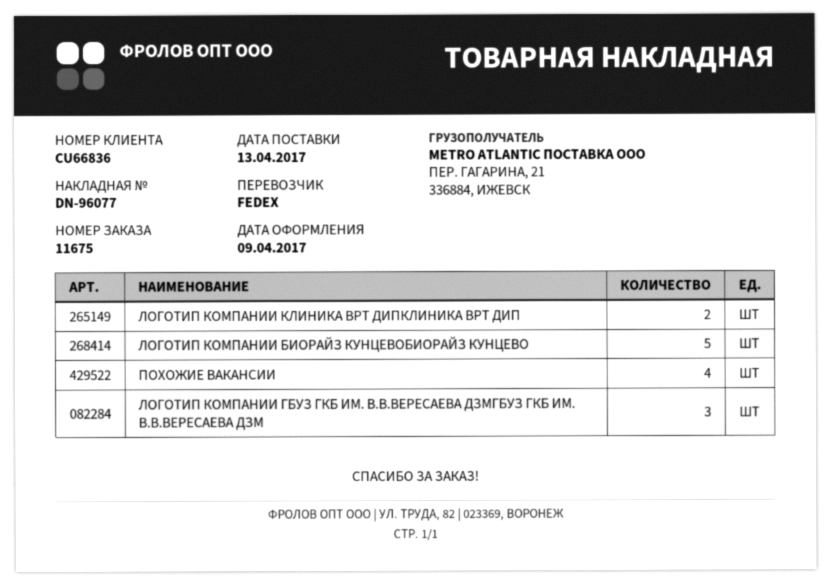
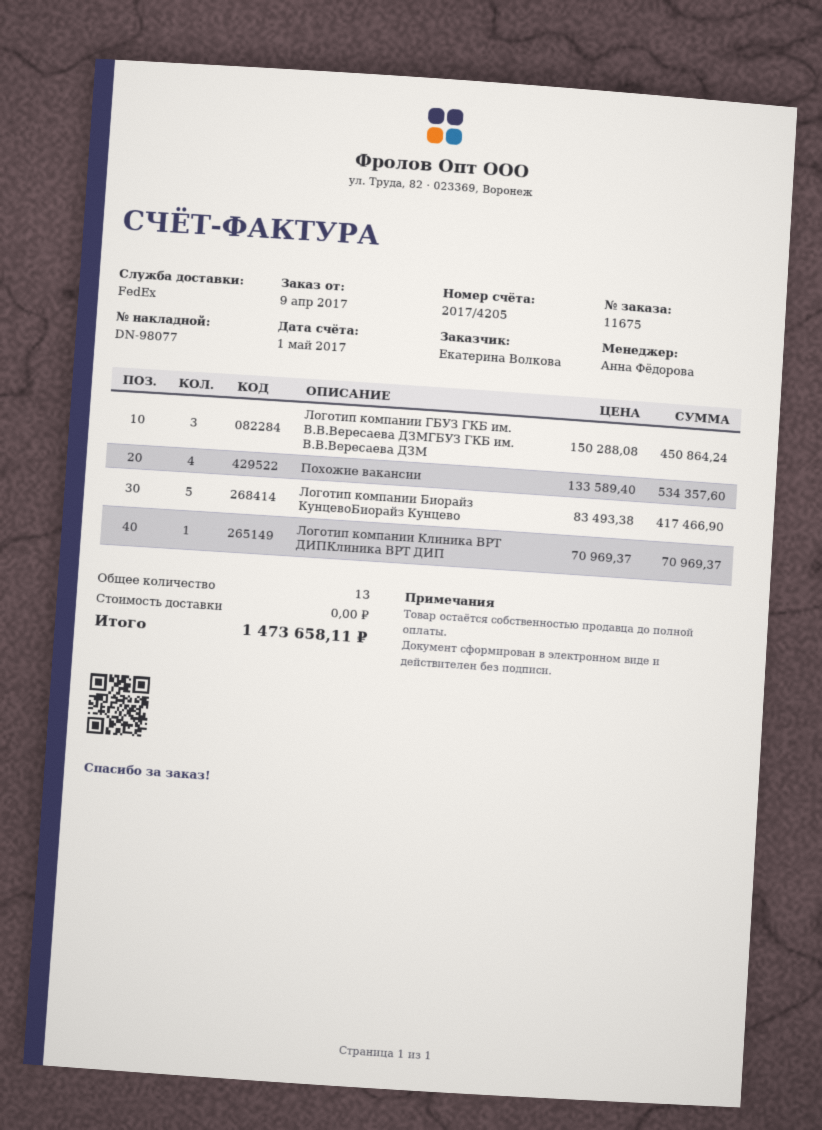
delivery note number: DN-96077 -> DN-98077
ЛОГОТИП КОМПАНИИ КЛИНИКА ВРТ ДИПКЛИНИКА ВРТ ДИП: 2 -> 1

